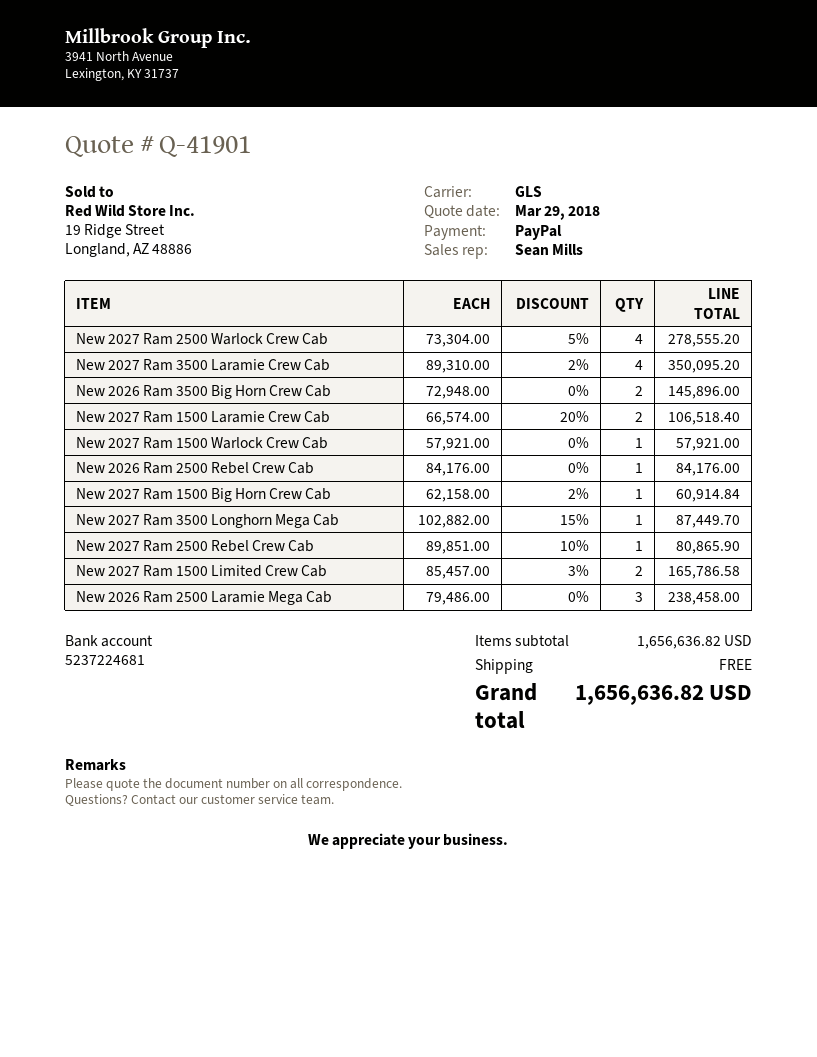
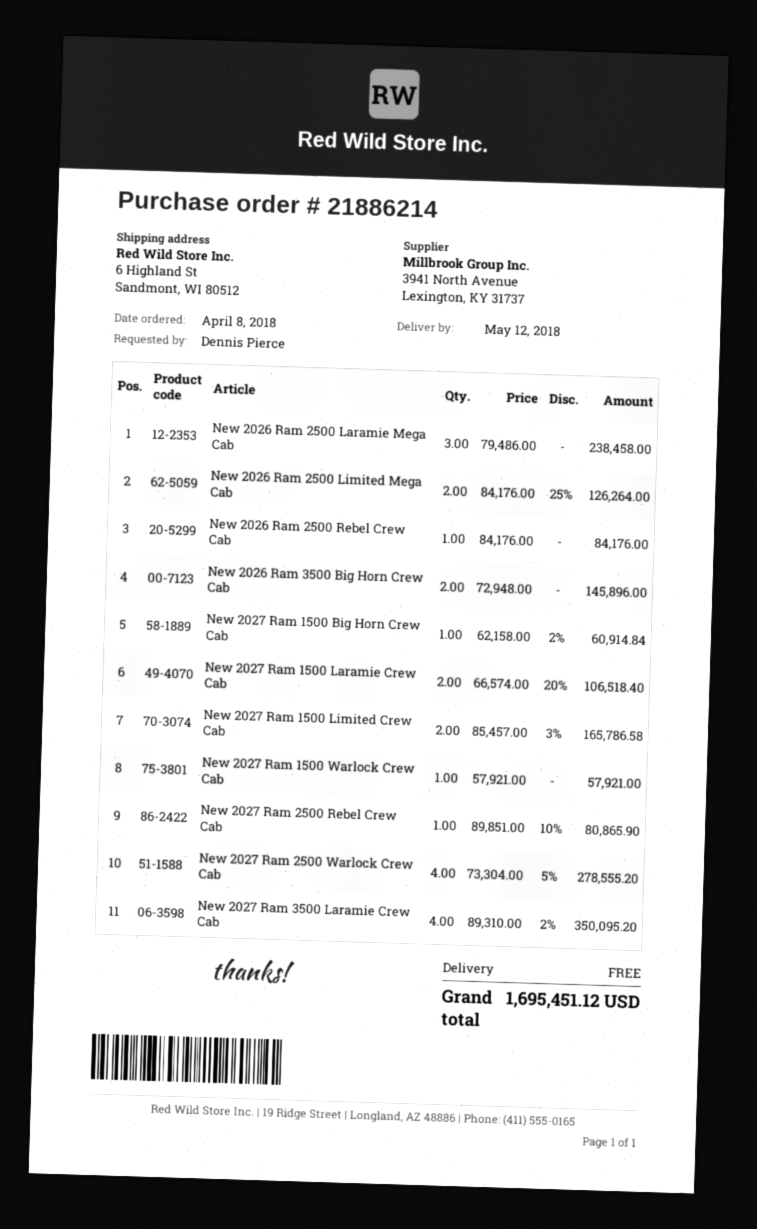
New 2027 Ram 3500 Longhorn Mega Cab: 1 x 102882.00 - 15% = 87449.70 -> none
New 2026 Ram 2500 Limited Mega Cab: none -> 2 x 84176.00 - 25% = 126264.00
total: 1656636.82 -> 1695451.12

